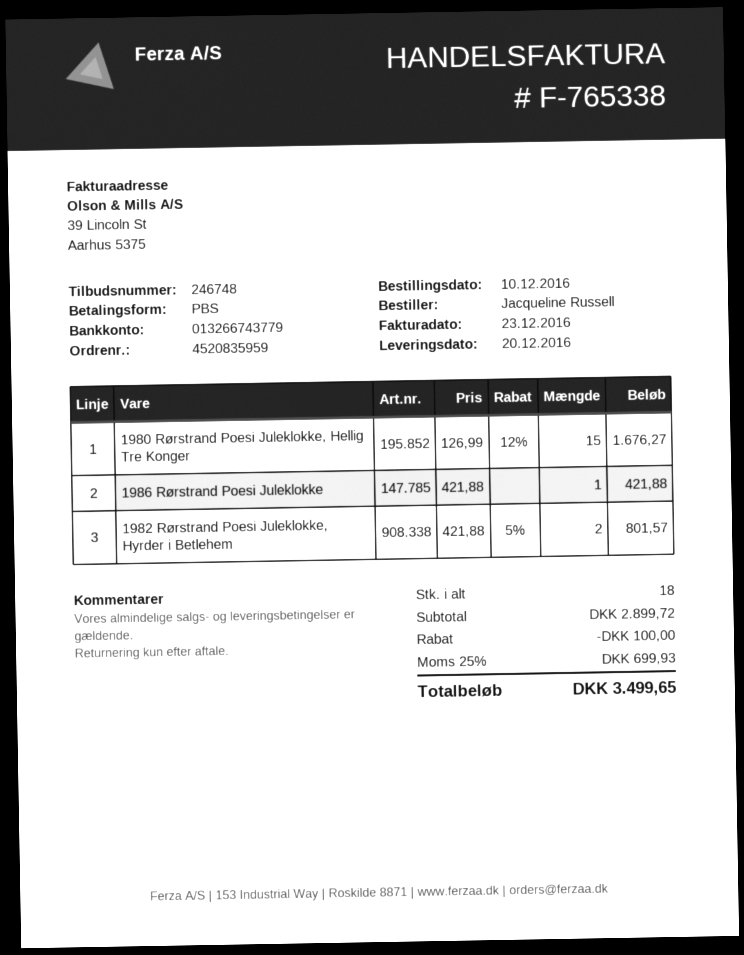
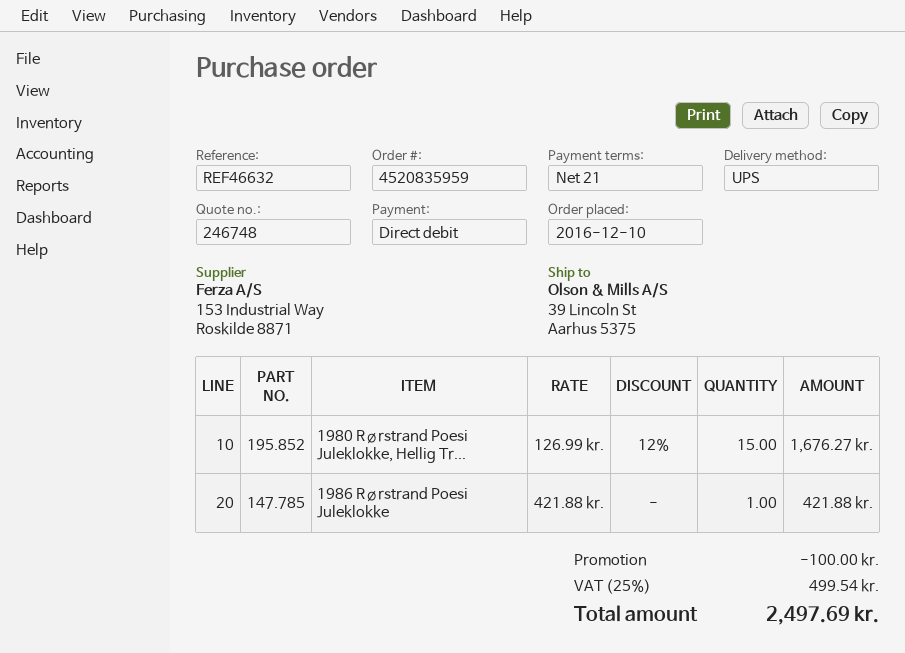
1982 Rørstrand Poesi Juleklokke, Hyrder i Betlehem: 2 x 421.88 - 5% = 801.57 -> none
tax: 25% = 699.93 -> 25% = 499.54
total: 3499.65 -> 2497.69

